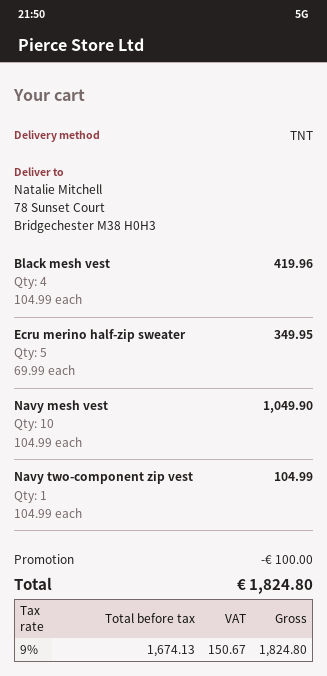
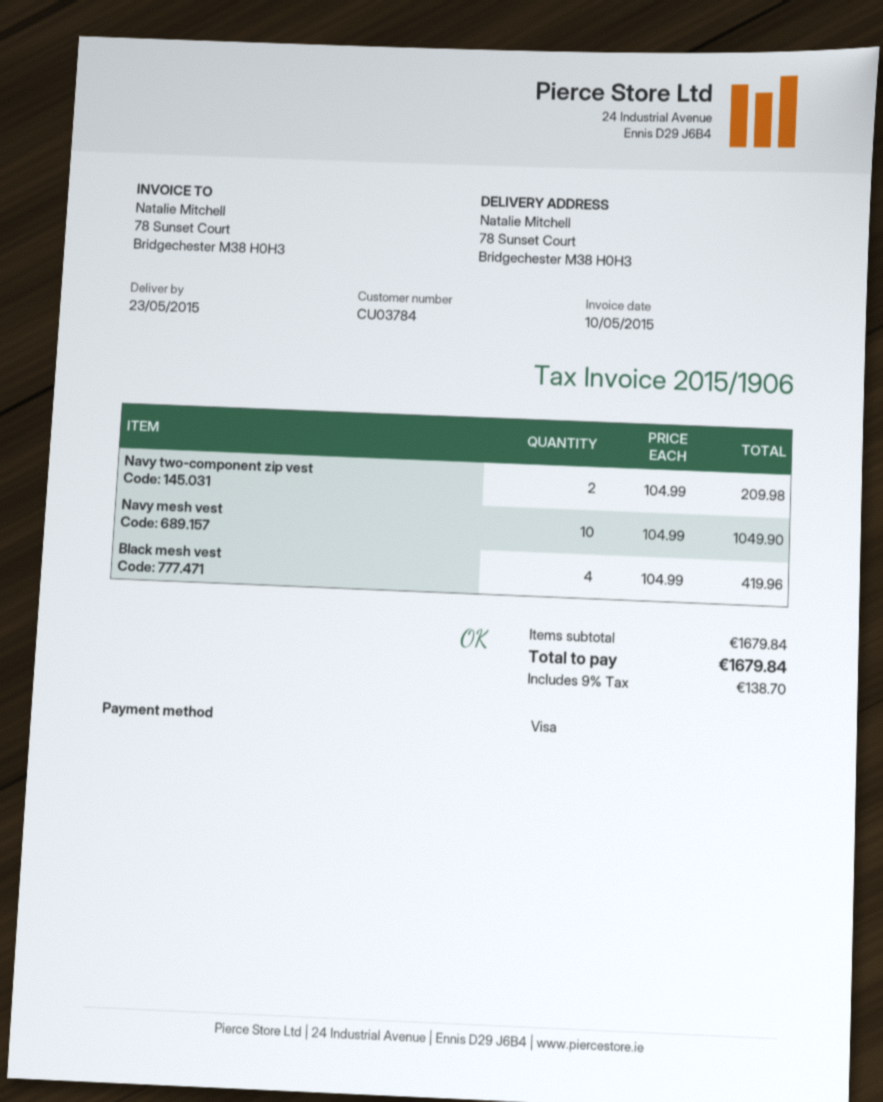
Ecru merino half-zip sweater: 5 x 69.99 = 349.95 -> none
Navy two-component zip vest: 1 x 104.99 = 104.99 -> 2 x 104.99 = 209.98
discount: 100.00 -> none
tax: 9% = 150.67 -> 9% = 138.70
total: 1824.80 -> 1679.84

